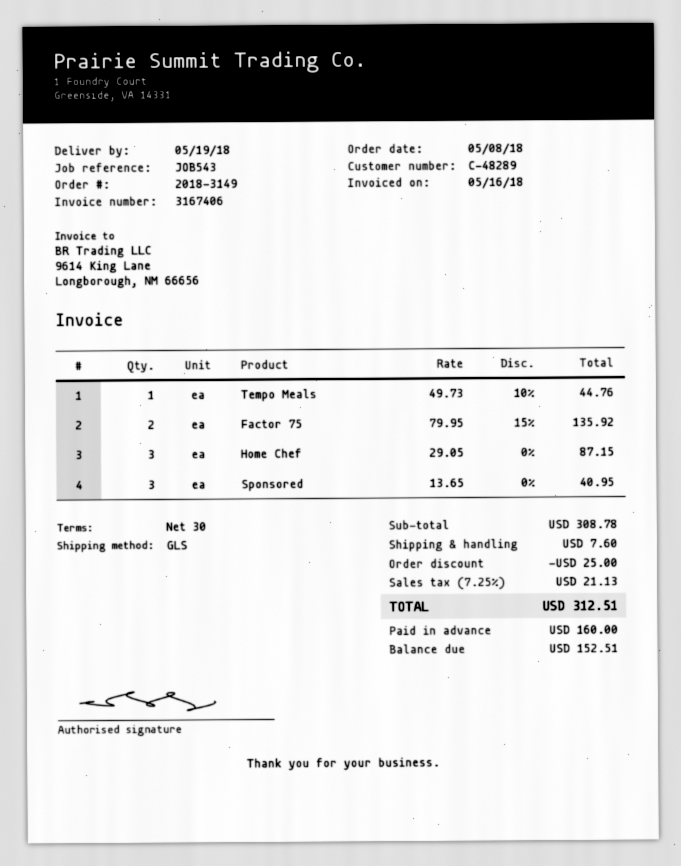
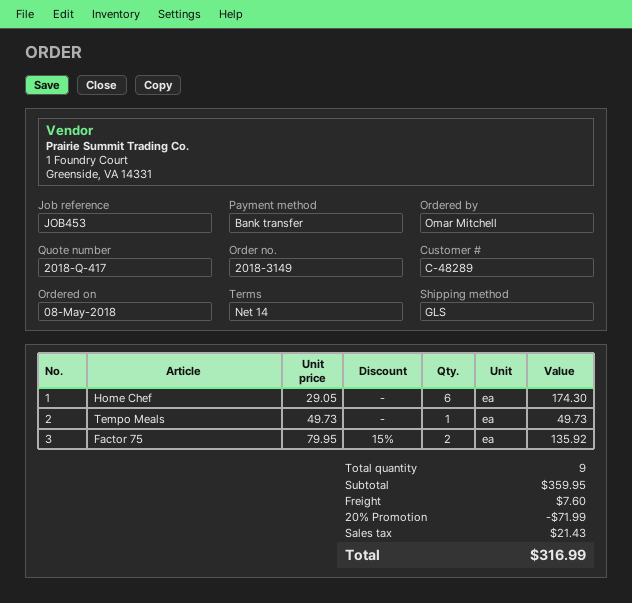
payment terms: 30 days -> 14 days
reference: JOB543 -> JOB453
Tempo Meals: 1 x 49.73 - 10% = 44.76 -> 1 x 49.73 = 49.73
Home Chef: 3 x 29.05 = 87.15 -> 6 x 29.05 = 174.30
Sponsored: 3 x 13.65 = 40.95 -> none
subtotal: 308.78 -> 359.95
discount: 25.00 -> 71.99
tax: 21.13 -> 21.43
total: 312.51 -> 316.99

